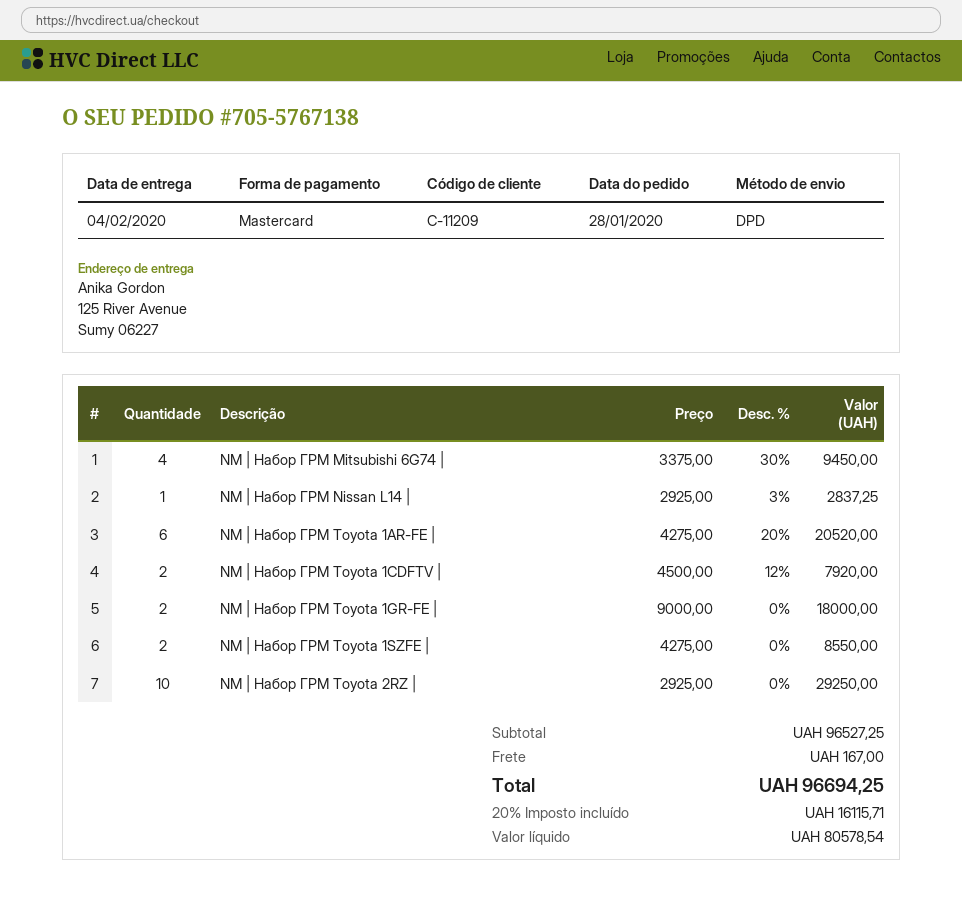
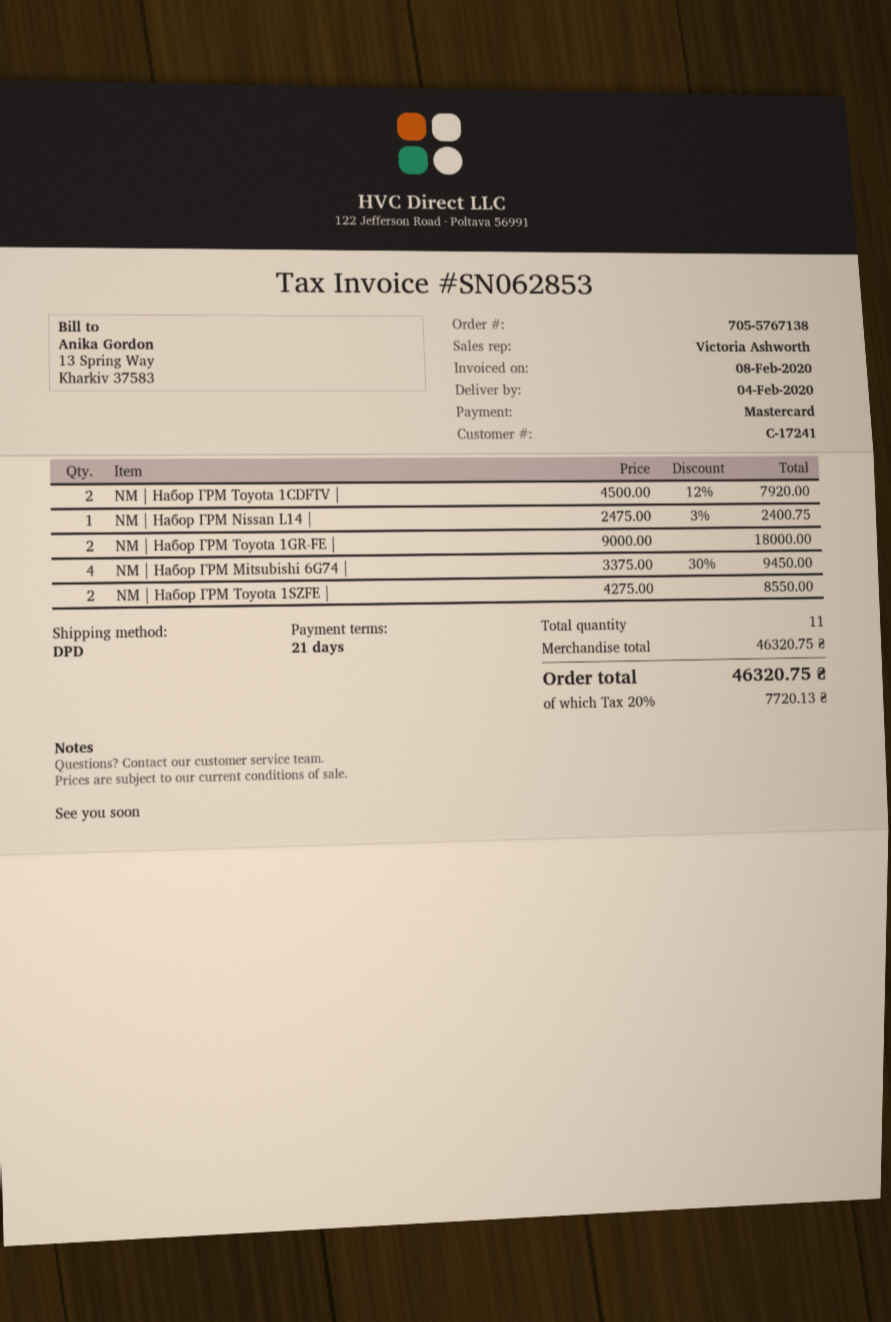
customer number: C-11209 -> C-17241
NM | Набор ГРМ Nissan L14 |: 1 x 2925.00 - 3% = 2837.25 -> 1 x 2475.00 - 3% = 2400.75
NM | Набор ГРМ Toyota 1AR-FE |: 6 x 4275.00 - 20% = 20520.00 -> none
NM | Набор ГРМ Toyota 2RZ |: 10 x 2925.00 = 29250.00 -> none
subtotal: 96527.25 -> 46320.75
shipping: 167.00 -> none
tax: 20% = 16115.71 -> 20% = 7720.13
total: 96694.25 -> 46320.75

